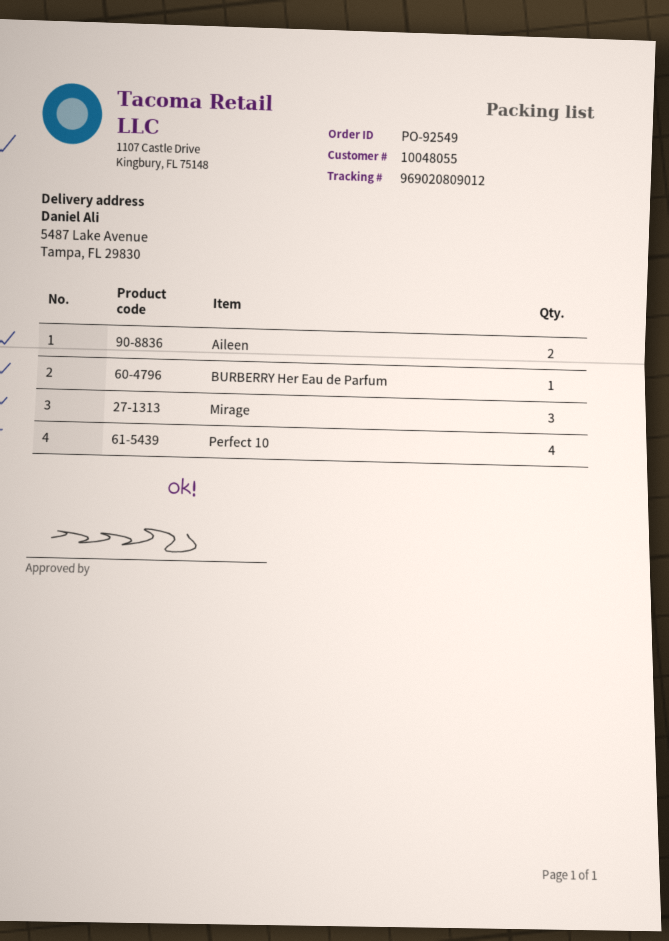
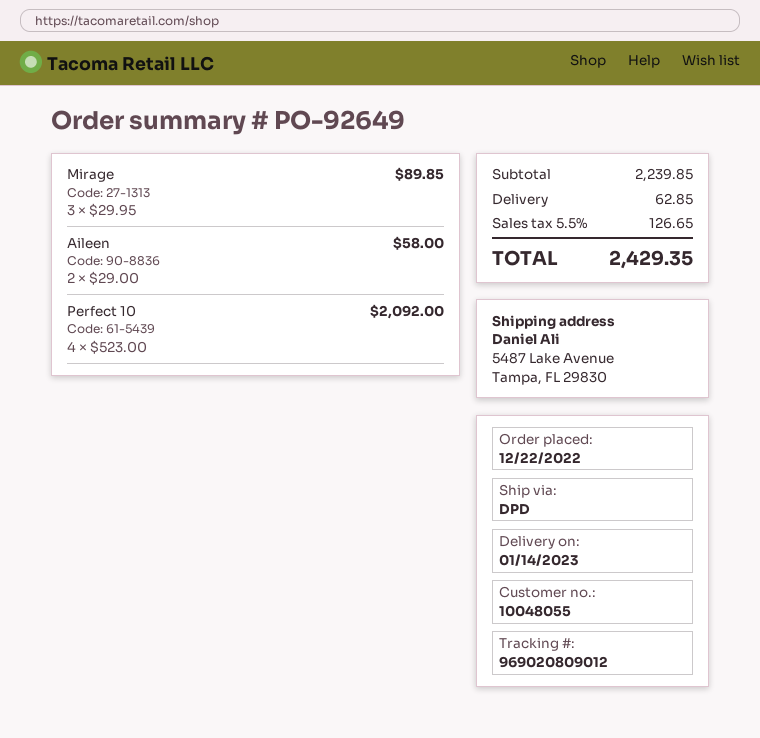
order number: PO-92549 -> PO-92649
BURBERRY Her Eau de Parfum: 1 -> none

